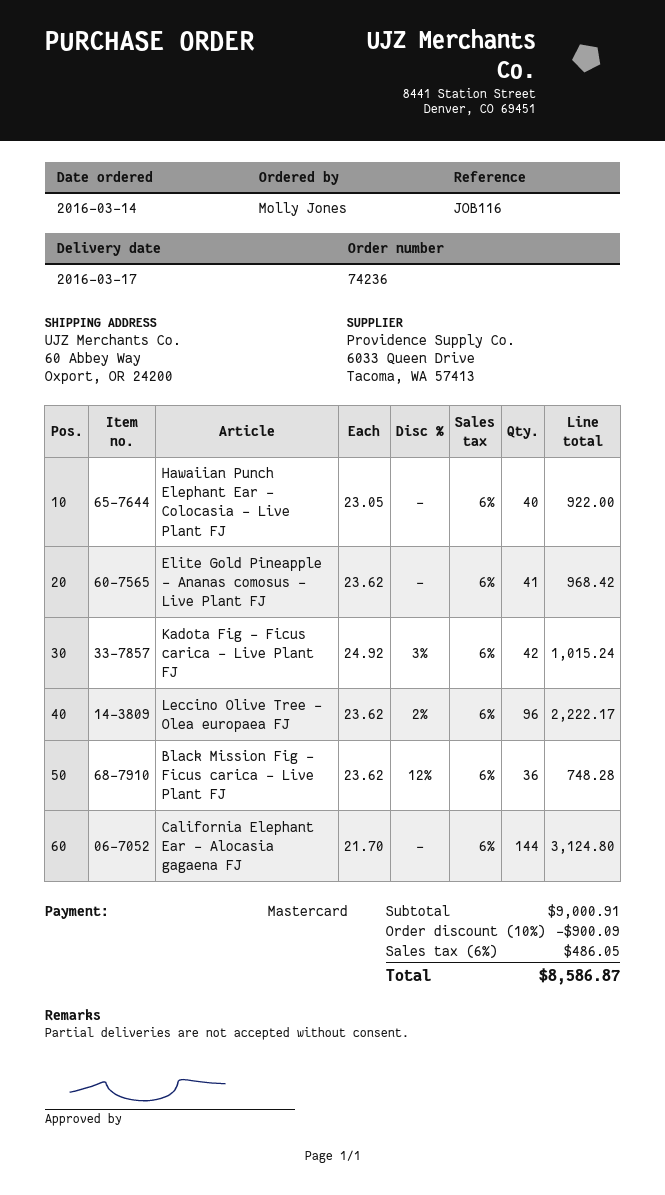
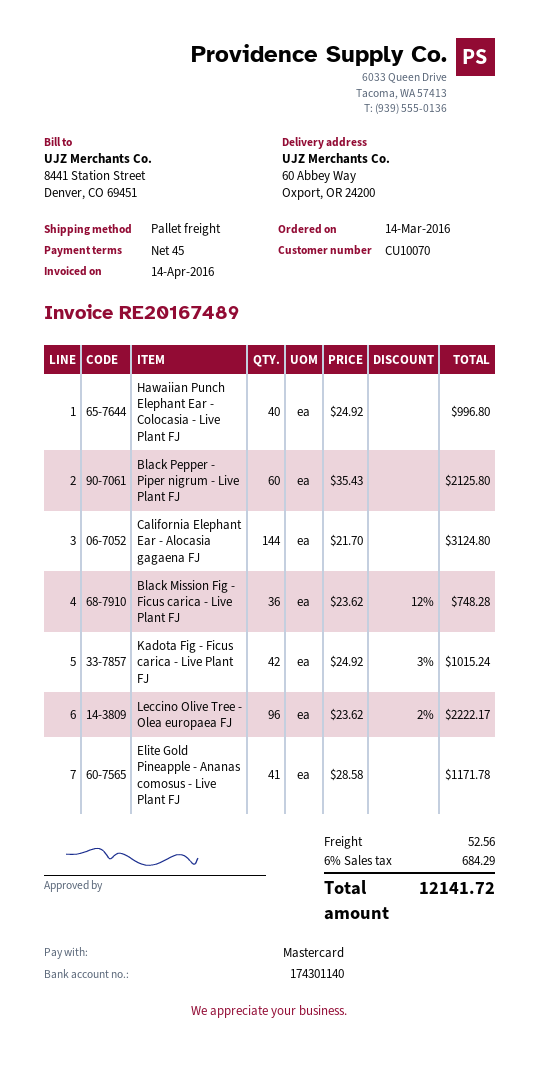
Hawaiian Punch Elephant Ear - Colocasia - Live Plant FJ: 40 x 23.05 = 922.00 -> 40 x 24.92 = 996.80
Elite Gold Pineapple - Ananas comosus - Live Plant FJ: 41 x 23.62 = 968.42 -> 41 x 28.58 = 1171.78
Black Pepper - Piper nigrum - Live Plant FJ: none -> 60 x 35.43 = 2125.80
discount: 10% = 900.09 -> none
shipping: none -> 52.56
tax: 6% = 486.05 -> 6% = 684.29
total: 8586.87 -> 12141.72

